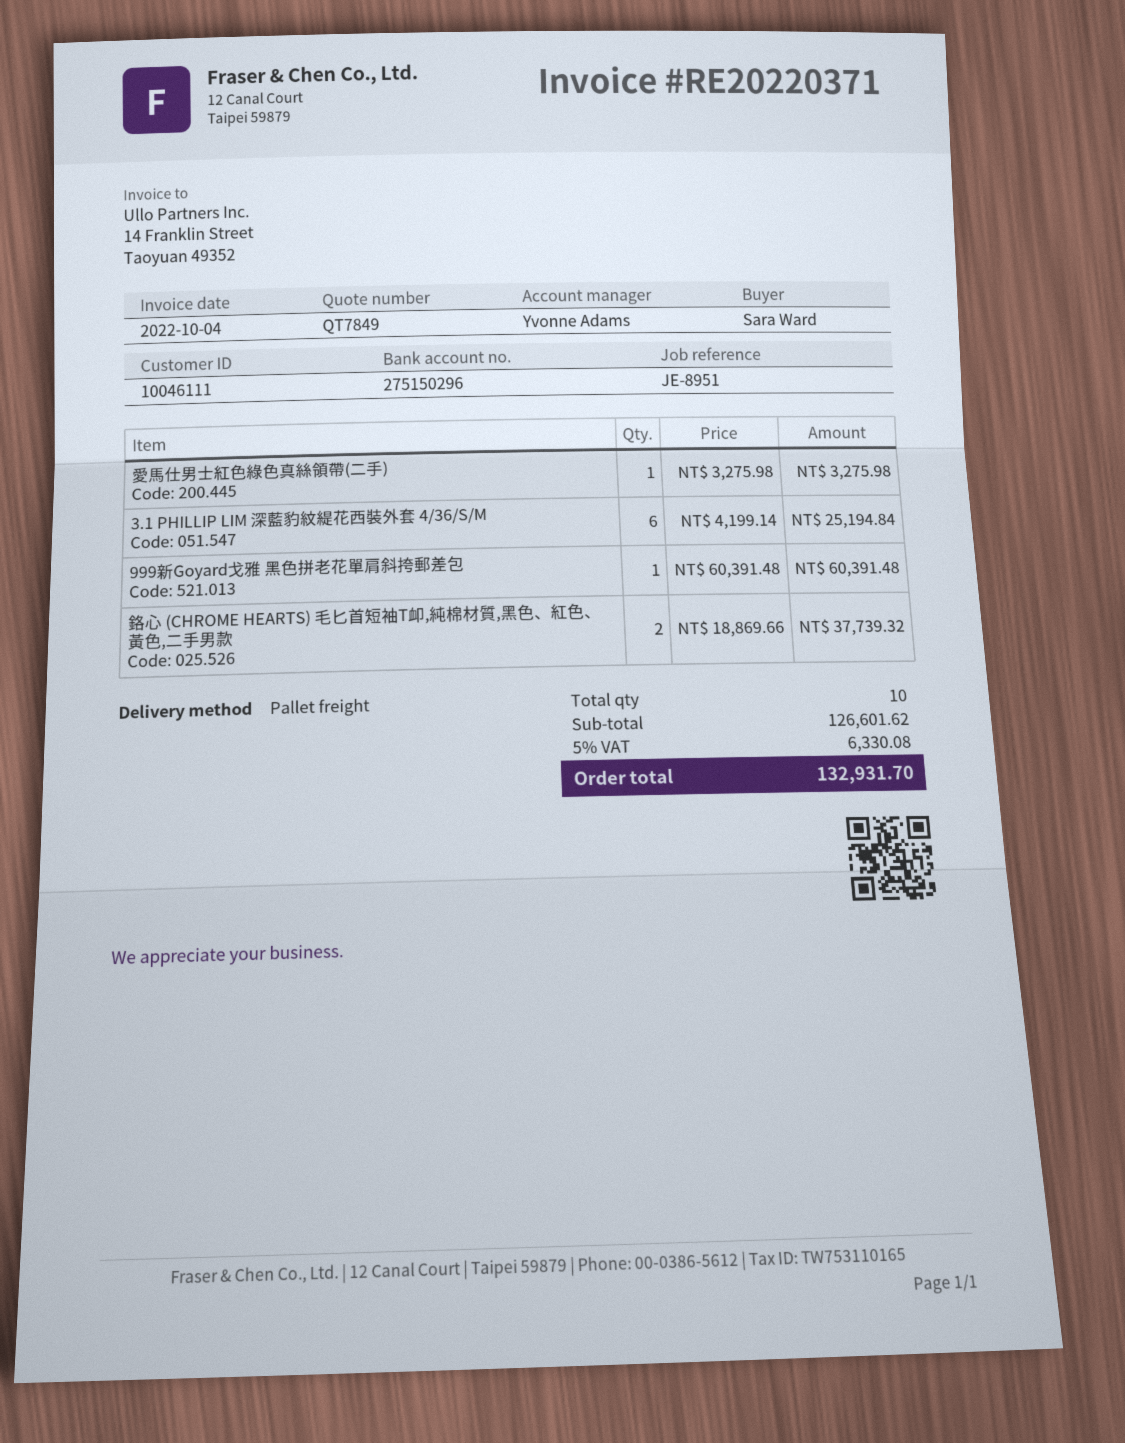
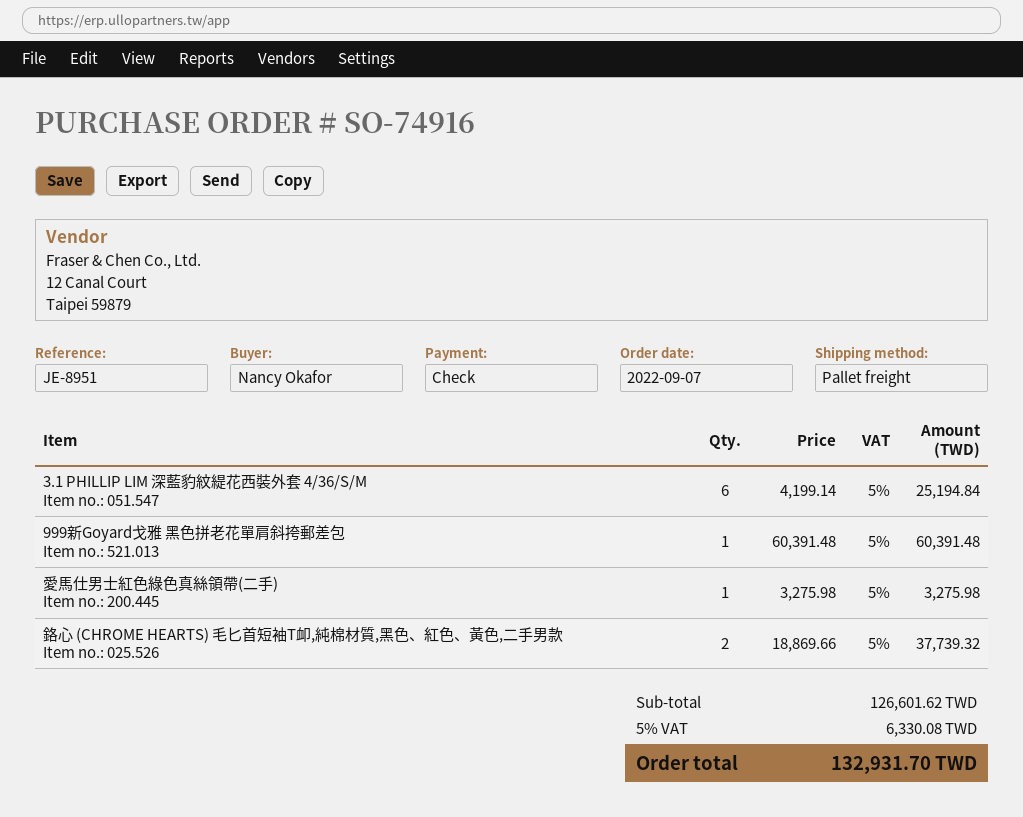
ordered by: Sara Ward -> Nancy Okafor

